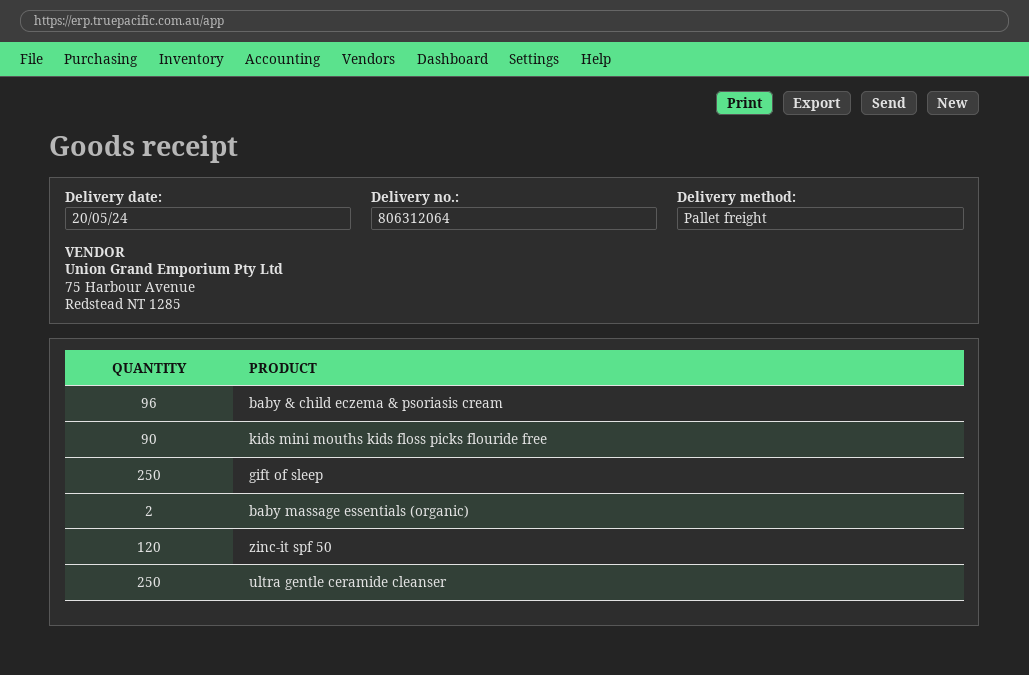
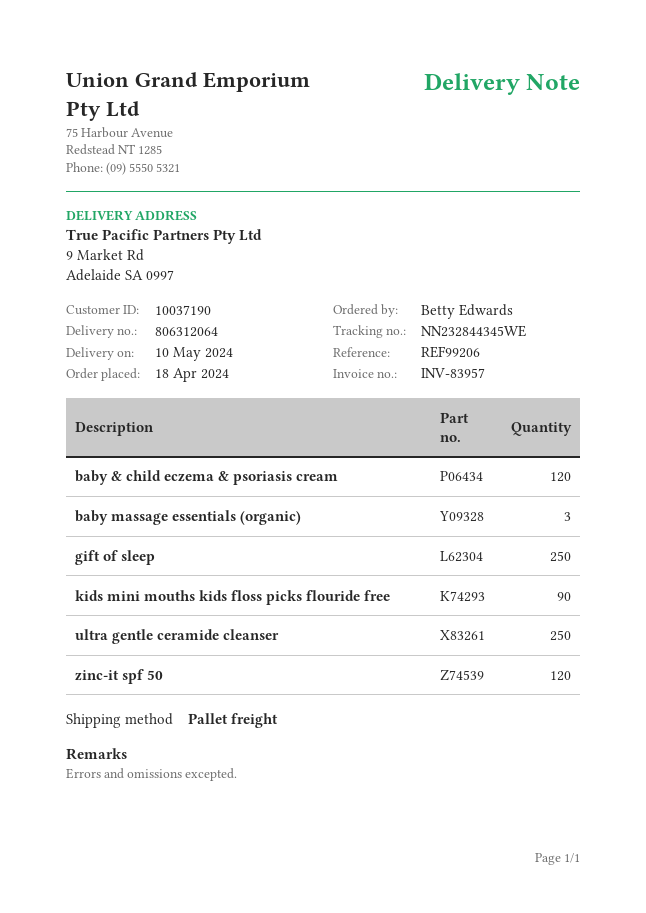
delivery date: 2024-05-20 -> 2024-05-10
baby & child eczema & psoriasis cream: 96 -> 120
baby massage essentials (organic): 2 -> 3

